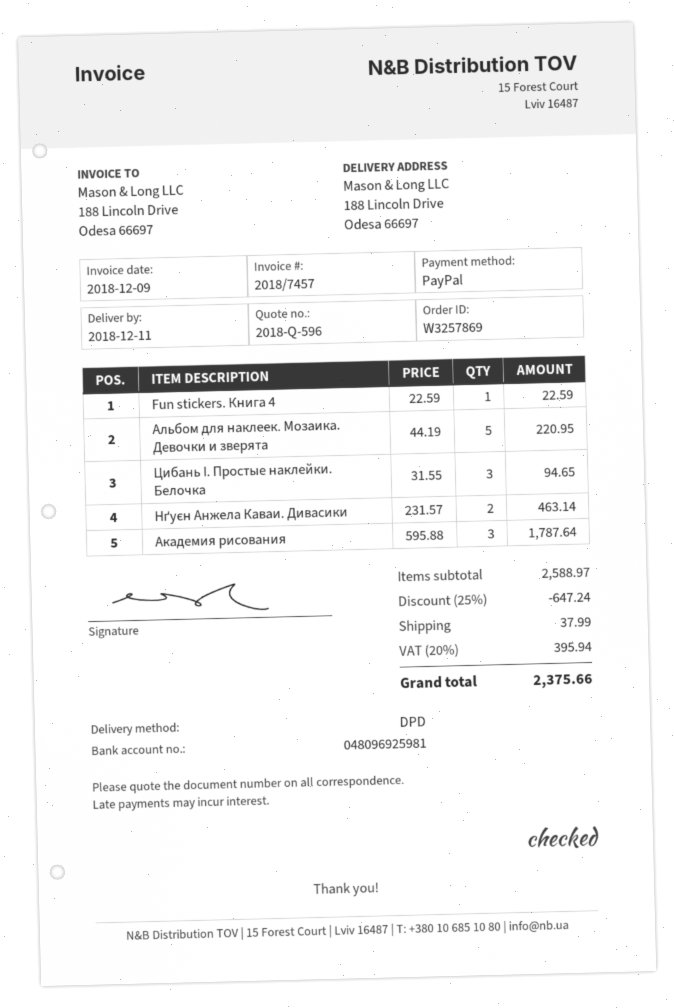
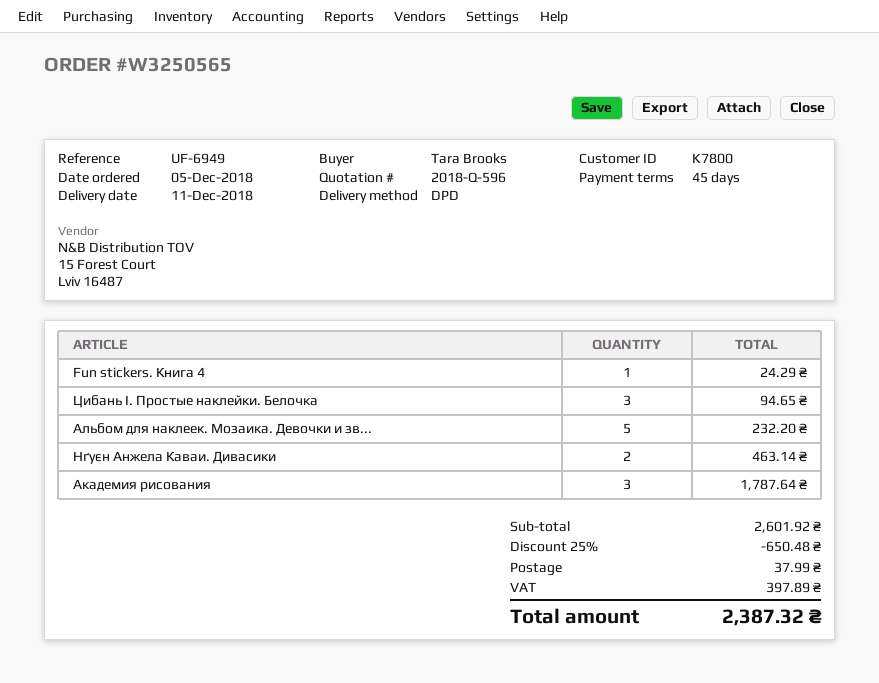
order number: W3257869 -> W3250565
Fun stickers. Книга 4: 1 for 22.59 -> 1 for 24.29
Альбом для наклеек. Мозаика. Девочки и зверята: 5 for 220.95 -> 5 for 232.20
subtotal: 2588.97 -> 2601.92
discount: 25% = 647.24 -> 25% = 650.48
tax: 395.94 -> 397.89
total: 2375.66 -> 2387.32

